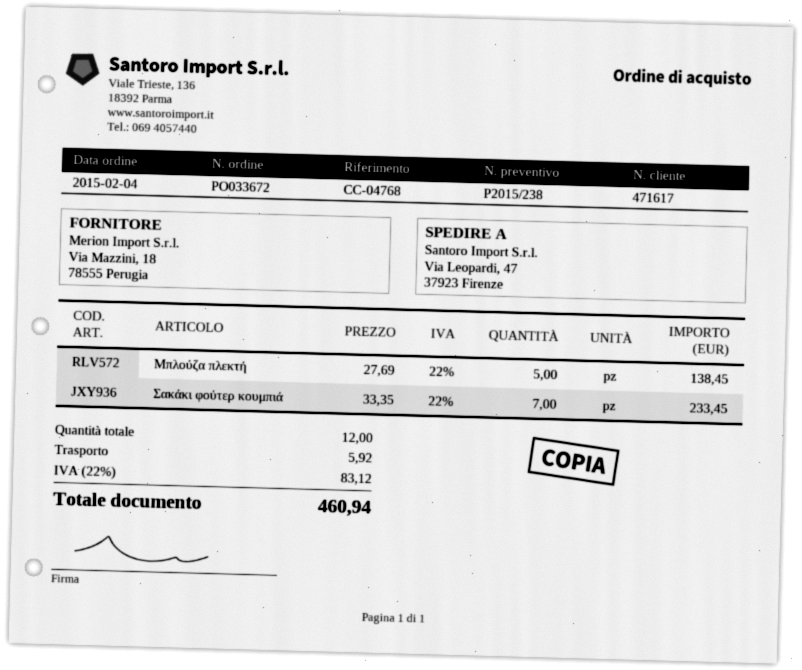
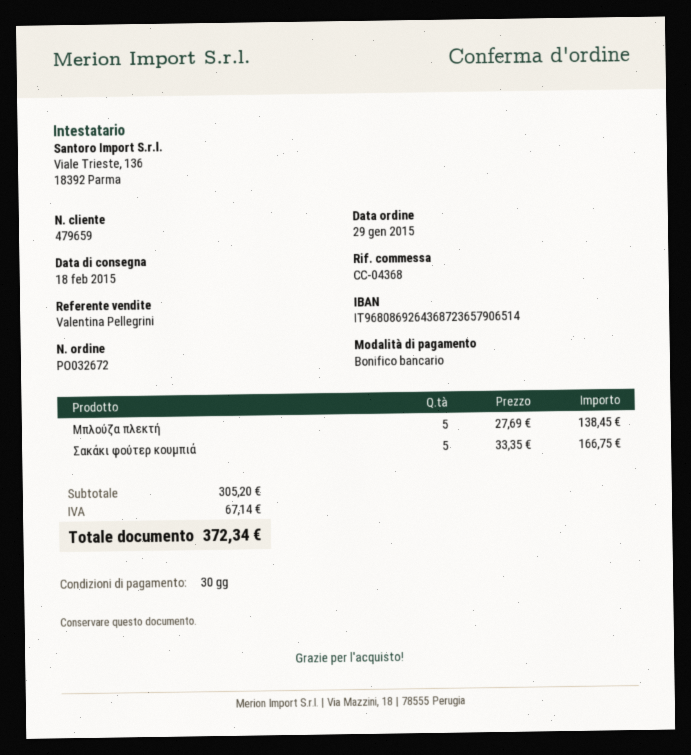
order number: PO033672 -> PO032672
order date: 2015-02-04 -> 2015-01-29
customer number: 471617 -> 479659
reference: CC-04768 -> CC-04368
Σακάκι φούτερ κουμπιά: 7 x 33.35 = 233.45 -> 5 x 33.35 = 166.75
shipping: 5.92 -> none
tax: 83.12 -> 67.14
total: 460.94 -> 372.34

